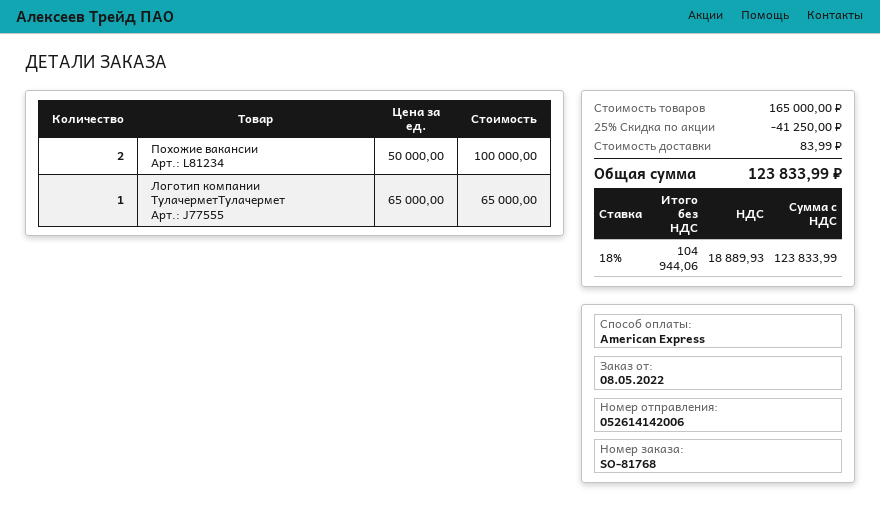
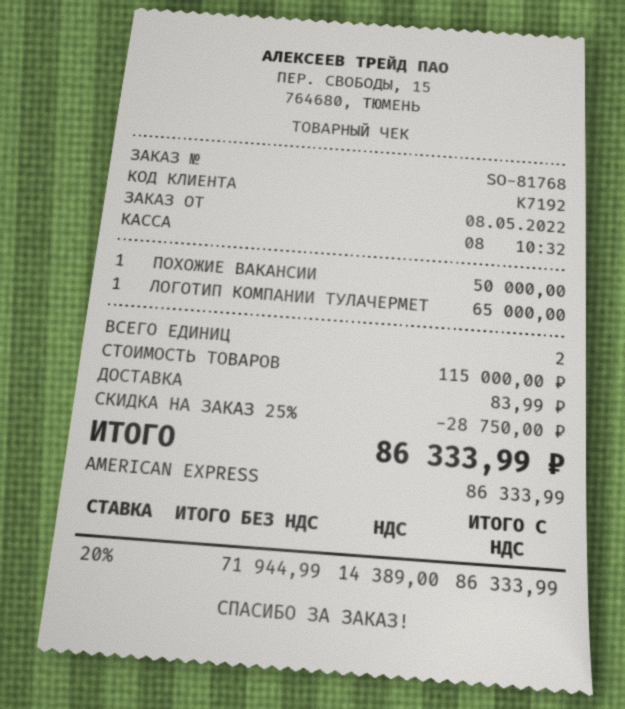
Похожие вакансии: 2 x 50000.00 = 100000.00 -> 1 x 50000.00 = 50000.00
subtotal: 165000.00 -> 115000.00
discount: 25% = 41250.00 -> 25% = 28750.00
net: 104944.06 -> 71944.99
tax: 18% = 18889.93 -> 20% = 14389.00
total: 123833.99 -> 86333.99

